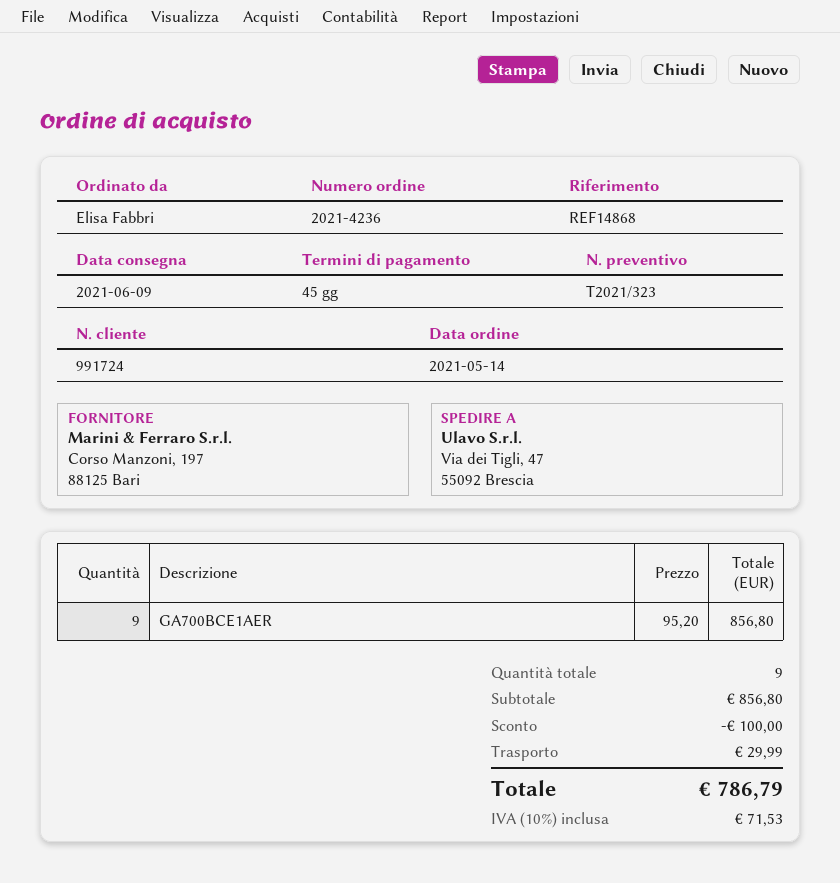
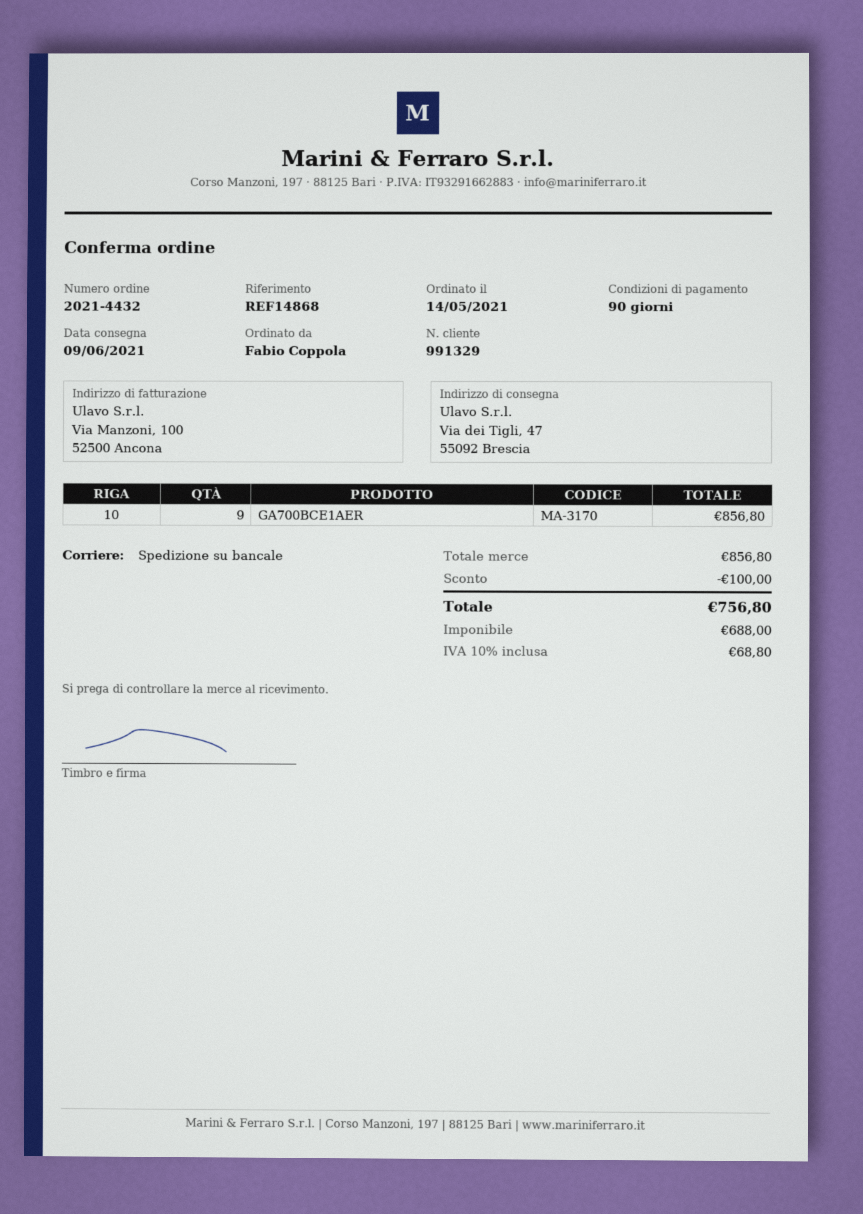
order number: 2021-4236 -> 2021-4432
payment terms: 45 days -> 90 days
customer number: 991724 -> 991329
ordered by: Elisa Fabbri -> Fabio Coppola
shipping: 29.99 -> none
tax: 10% = 71.53 -> 10% = 68.80
total: 786.79 -> 756.80

